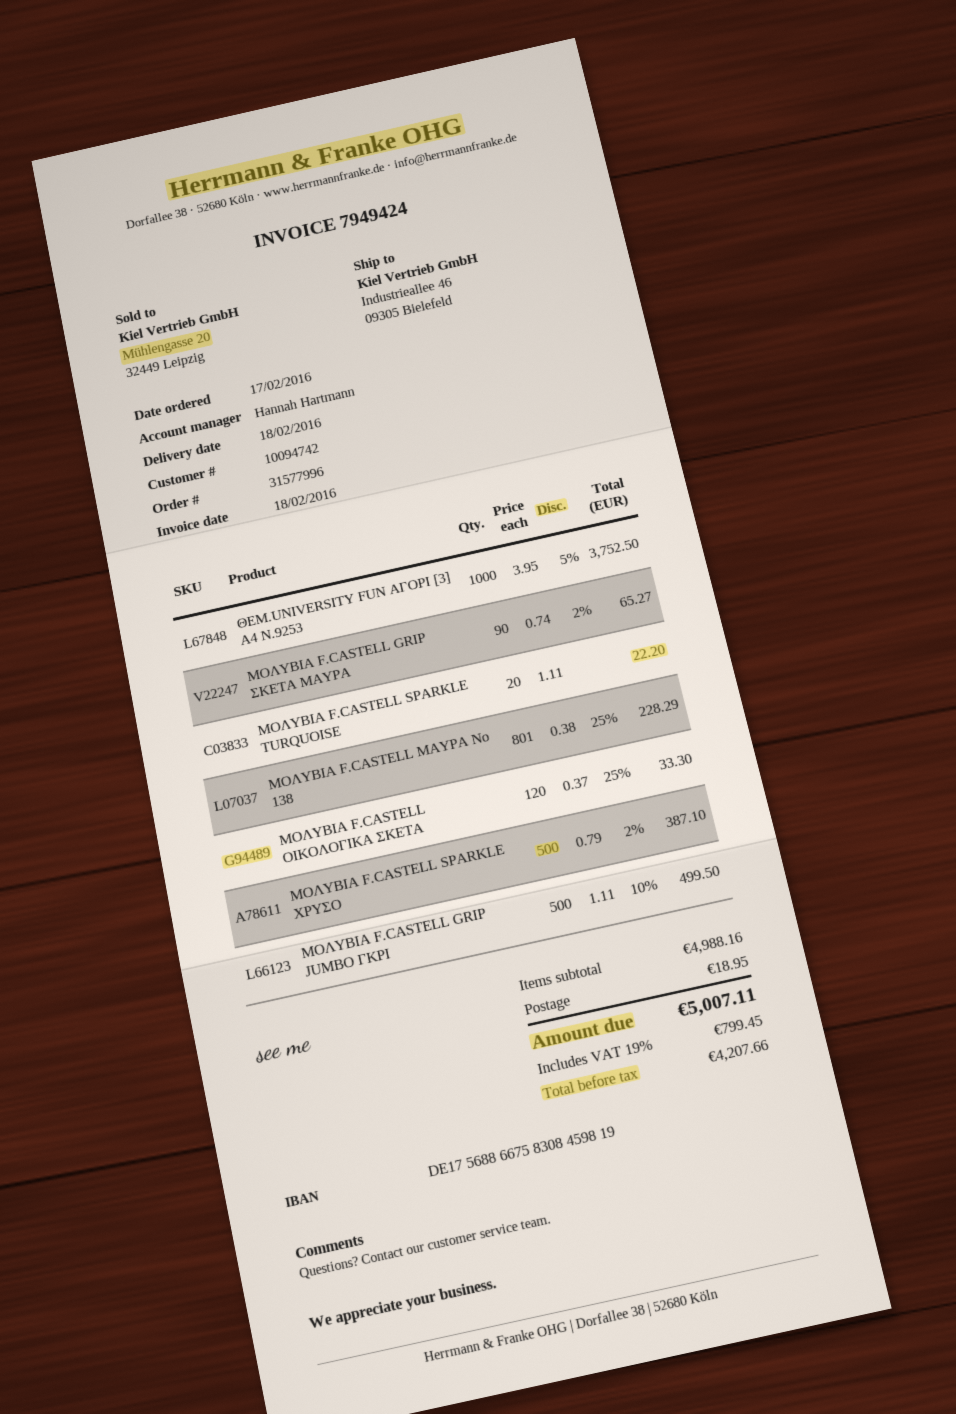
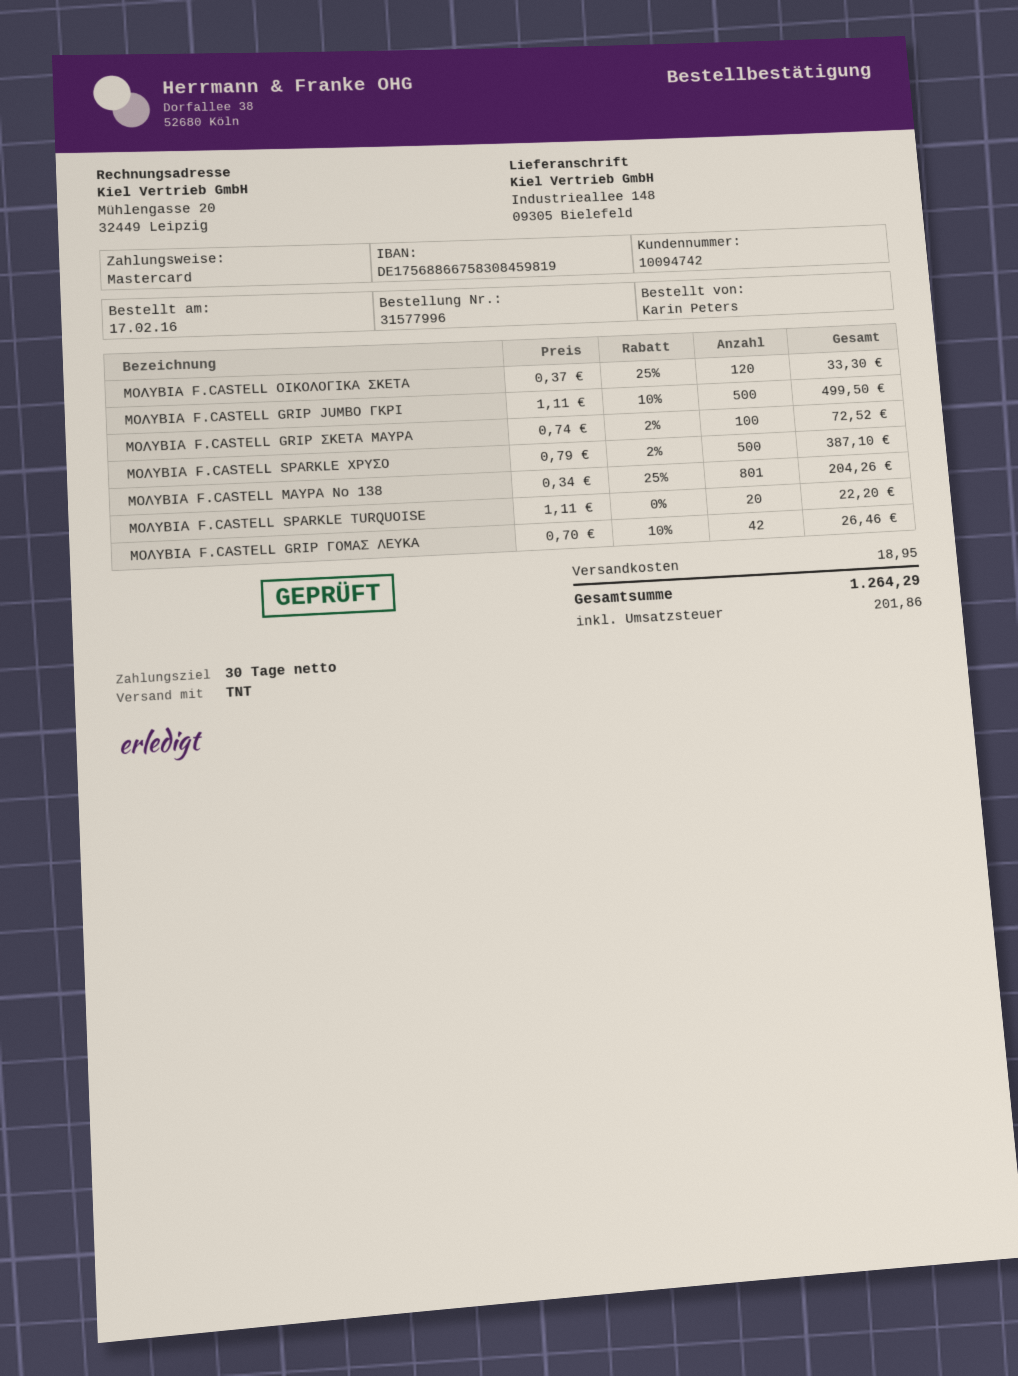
ship to: Industrieallee 46, 09305 Bielefeld -> Industrieallee 148, 09305 Bielefeld
ΘΕΜ.UNIVERSITY FUN ΑΓΟΡΙ [3] A4 Ν.9253: 1000 x 3.95 - 5% = 3752.50 -> none
ΜΟΛΥΒΙΑ F.CASTELL GRIP ΣΚΕΤΑ ΜΑΥΡΑ: 90 x 0.74 - 2% = 65.27 -> 100 x 0.74 - 2% = 72.52
ΜΟΛΥΒΙΑ F.CASTELL ΜΑΥΡΑ Νο 138: 801 x 0.38 - 25% = 228.29 -> 801 x 0.34 - 25% = 204.26
ΜΟΛΥΒΙΑ F.CASTELL GRIP ΓΟΜΑΣ ΛΕΥΚΑ: none -> 42 x 0.70 - 10% = 26.46
tax: 799.45 -> 201.86
total: 5007.11 -> 1264.29

